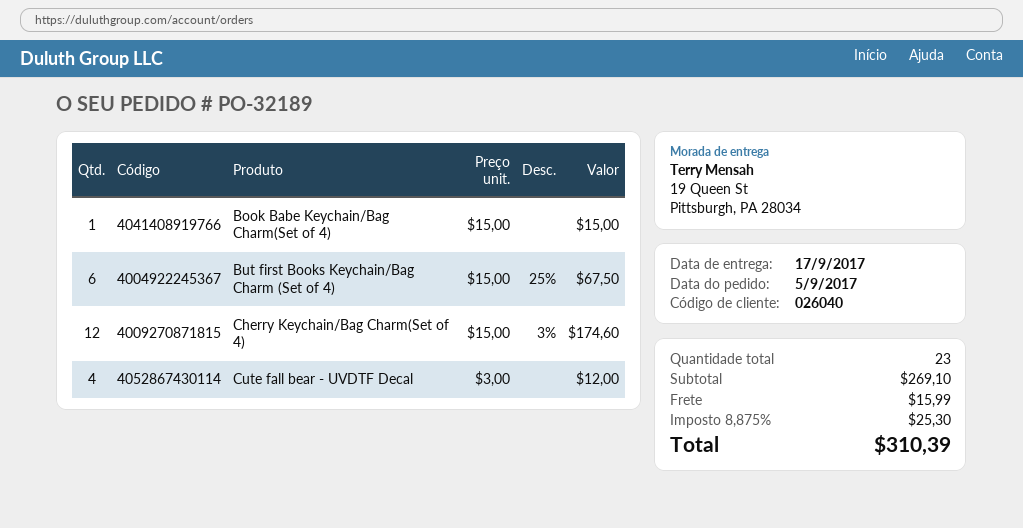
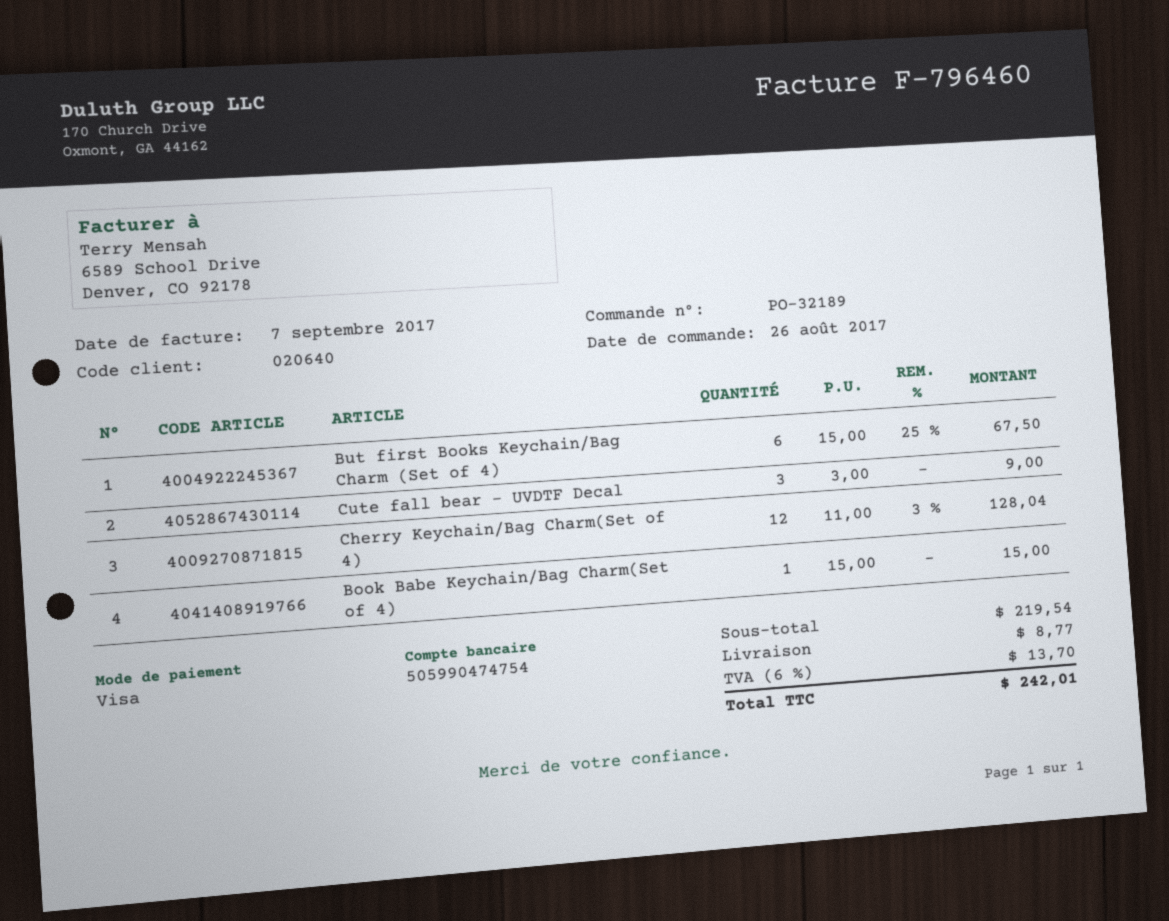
order date: 2017-09-05 -> 2017-08-26
customer number: 026040 -> 020640
Cherry Keychain/Bag Charm(Set of 4): 12 x 15.00 - 3% = 174.60 -> 12 x 11.00 - 3% = 128.04
Cute fall bear - UVDTF Decal: 4 x 3.00 = 12.00 -> 3 x 3.00 = 9.00
subtotal: 269.10 -> 219.54
shipping: 15.99 -> 8.77
tax: 8.875% = 25.30 -> 6% = 13.70
total: 310.39 -> 242.01

